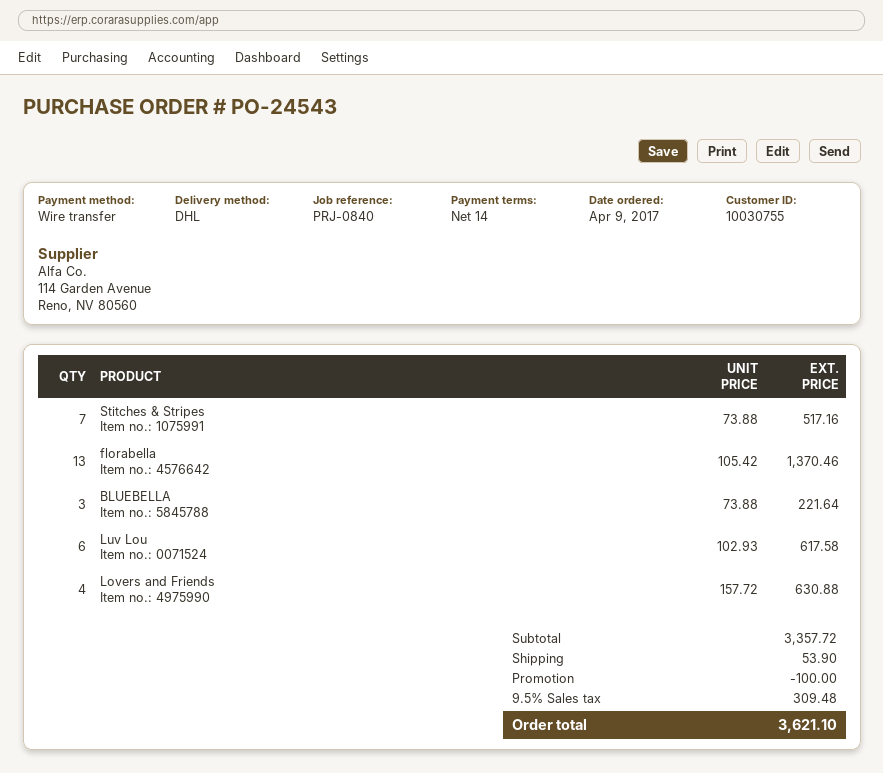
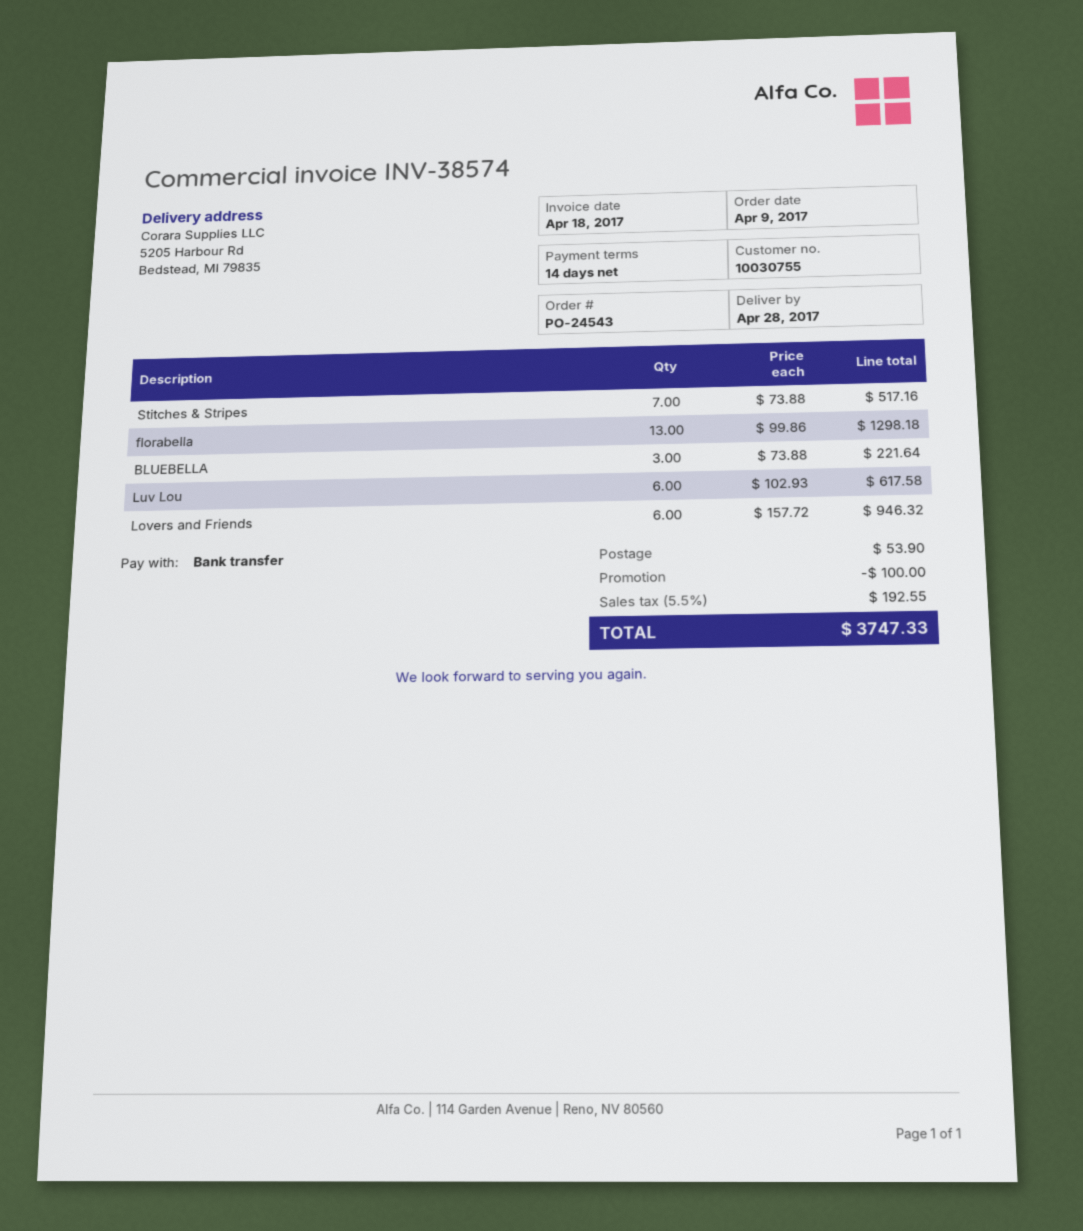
florabella: 13 x 105.42 = 1370.46 -> 13 x 99.86 = 1298.18
Lovers and Friends: 4 x 157.72 = 630.88 -> 6 x 157.72 = 946.32
tax: 9.5% = 309.48 -> 5.5% = 192.55
total: 3621.10 -> 3747.33

